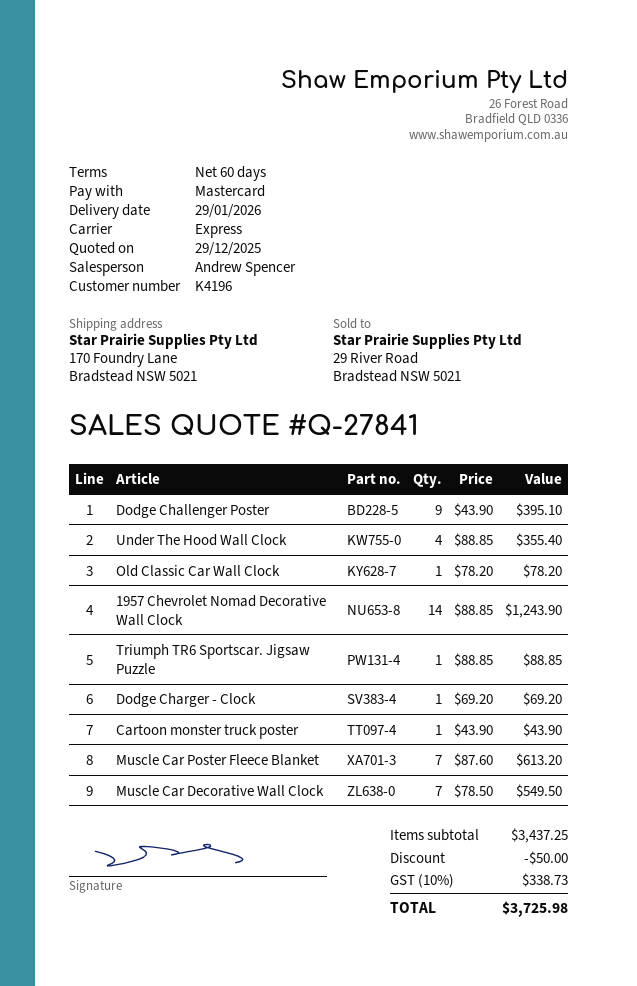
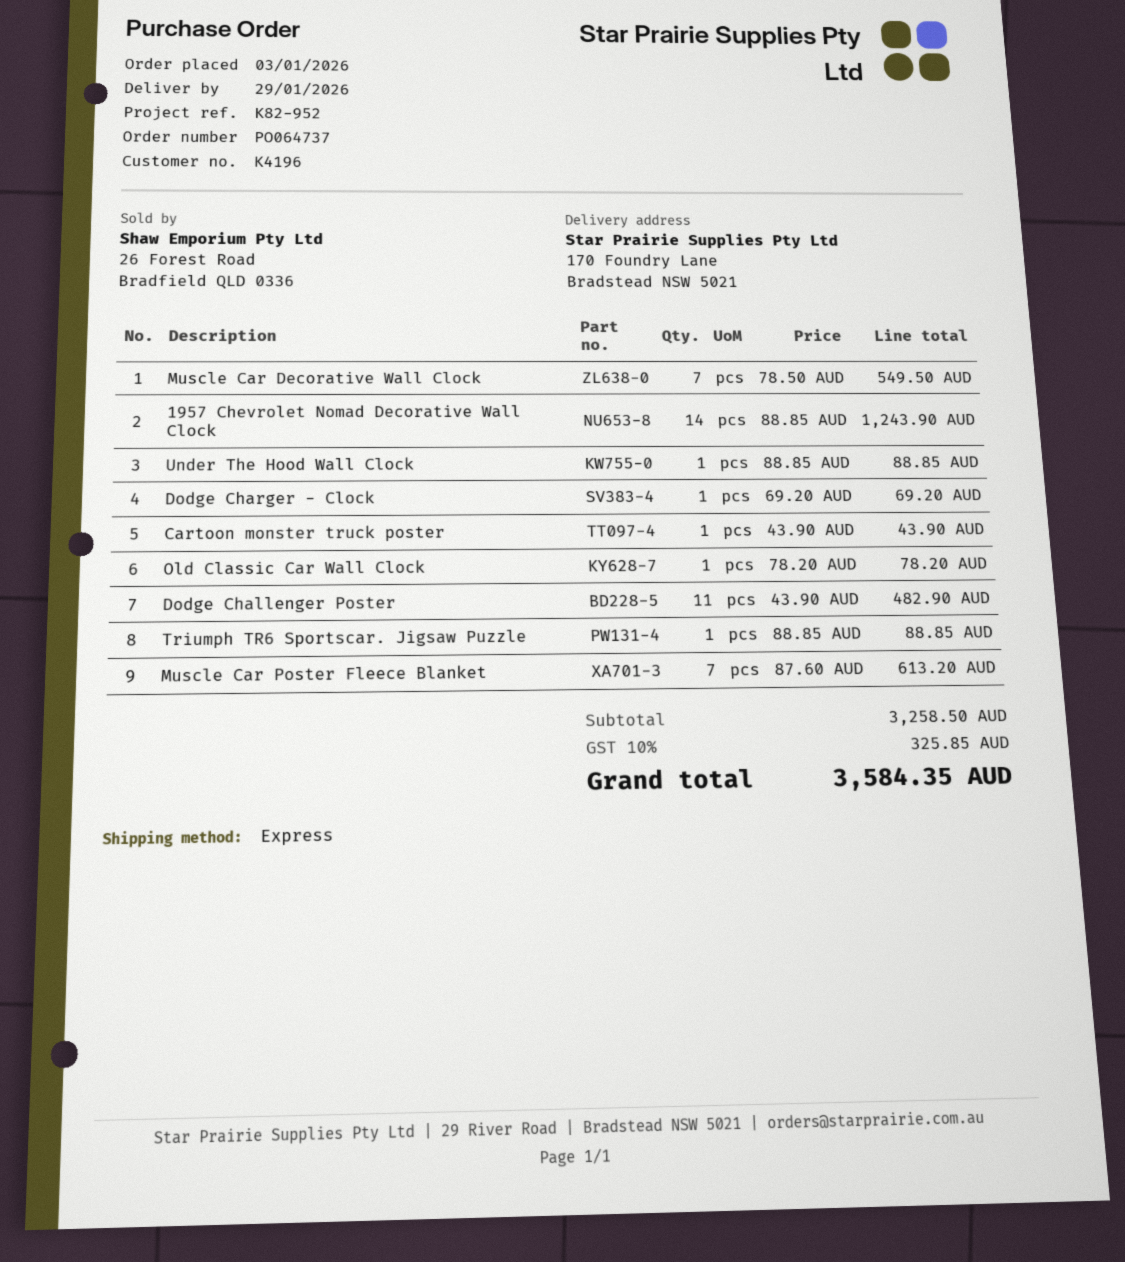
Dodge Challenger Poster: 9 x 43.90 = 395.10 -> 11 x 43.90 = 482.90
Under The Hood Wall Clock: 4 x 88.85 = 355.40 -> 1 x 88.85 = 88.85
subtotal: 3437.25 -> 3258.50
discount: 50.00 -> none
tax: 10% = 338.73 -> 10% = 325.85
total: 3725.98 -> 3584.35

